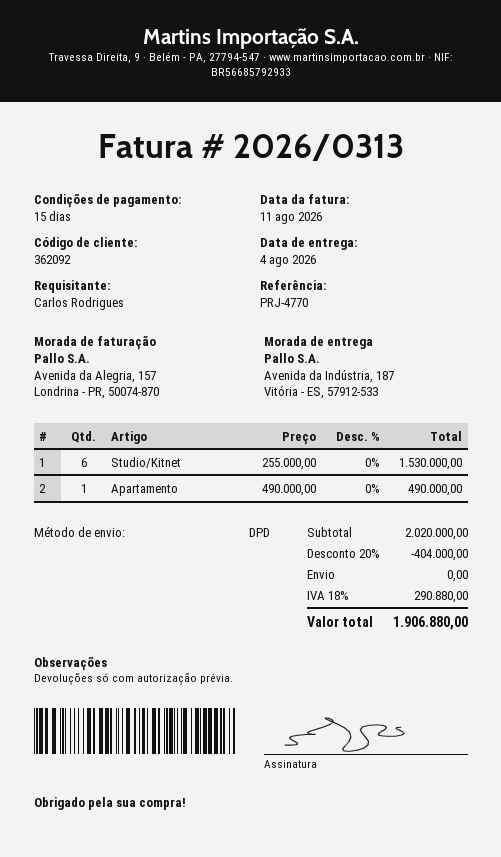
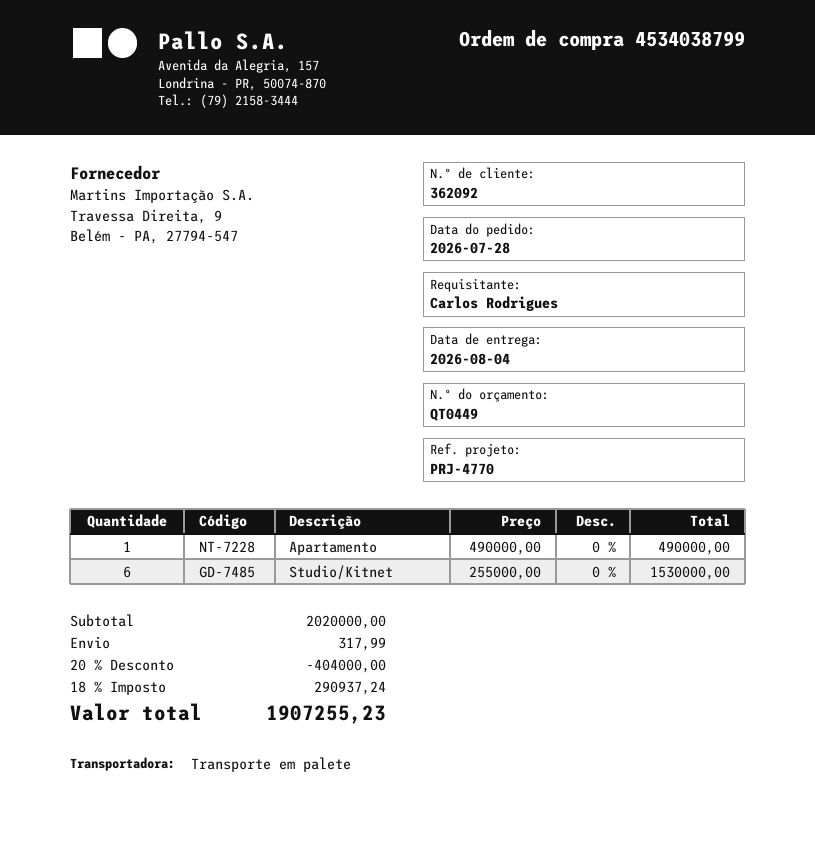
shipping method: DPD -> pallet freight
shipping: 0.00 -> 317.99
tax: 18% = 290880.00 -> 18% = 290937.24
total: 1906880.00 -> 1907255.23

